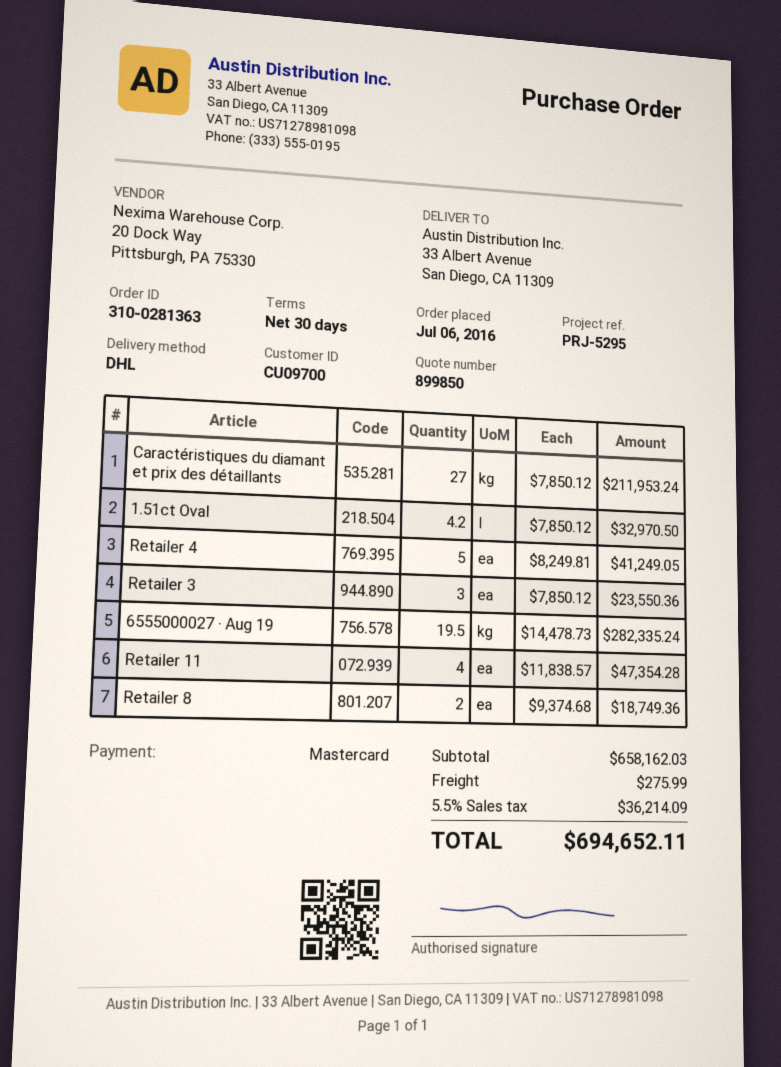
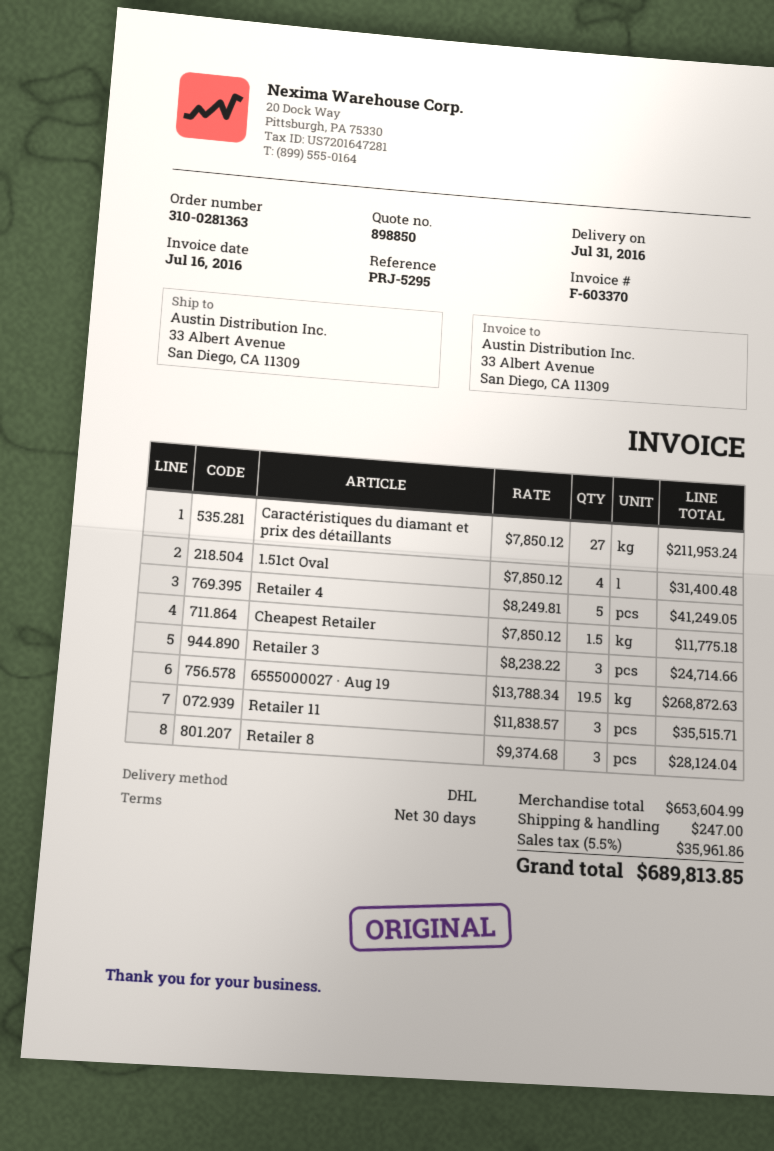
quote number: 899850 -> 898850
1.51ct Oval: 4.2 x 7850.12 = 32970.50 -> 4 x 7850.12 = 31400.48
Retailer 3: 3 x 7850.12 = 23550.36 -> 3 x 8238.22 = 24714.66
6555000027 · Aug 19: 19.5 x 14478.73 = 282335.24 -> 19.5 x 13788.34 = 268872.63
Retailer 11: 4 x 11838.57 = 47354.28 -> 3 x 11838.57 = 35515.71
Retailer 8: 2 x 9374.68 = 18749.36 -> 3 x 9374.68 = 28124.04
Cheapest Retailer: none -> 1.5 x 7850.12 = 11775.18
subtotal: 658162.03 -> 653604.99
shipping: 275.99 -> 247.00
tax: 5.5% = 36214.09 -> 5.5% = 35961.86
total: 694652.11 -> 689813.85

